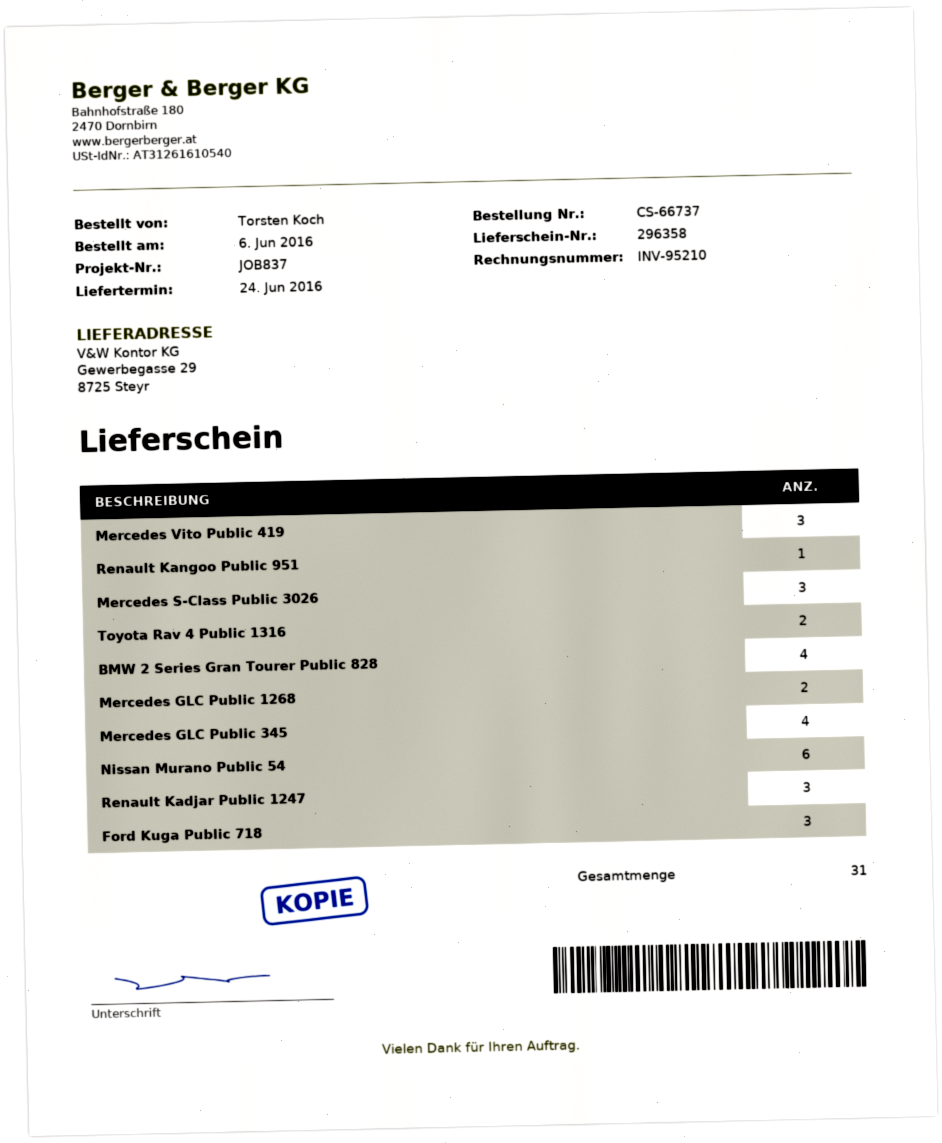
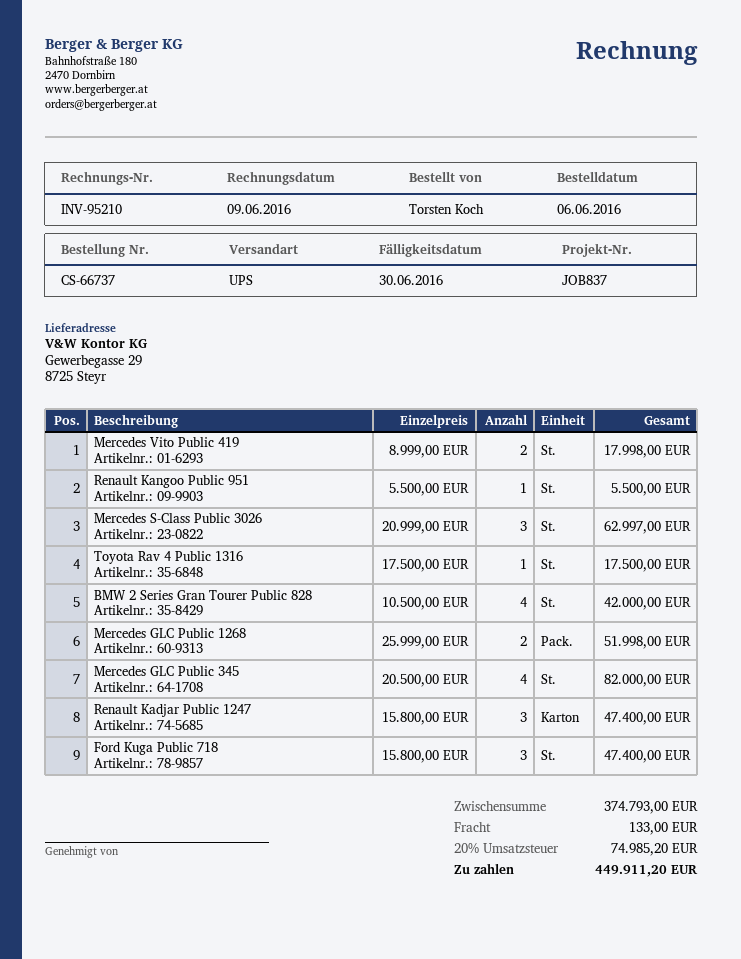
Mercedes Vito Public 419: 3 -> 2
Toyota Rav 4 Public 1316: 2 -> 1
Nissan Murano Public 54: 6 -> none

